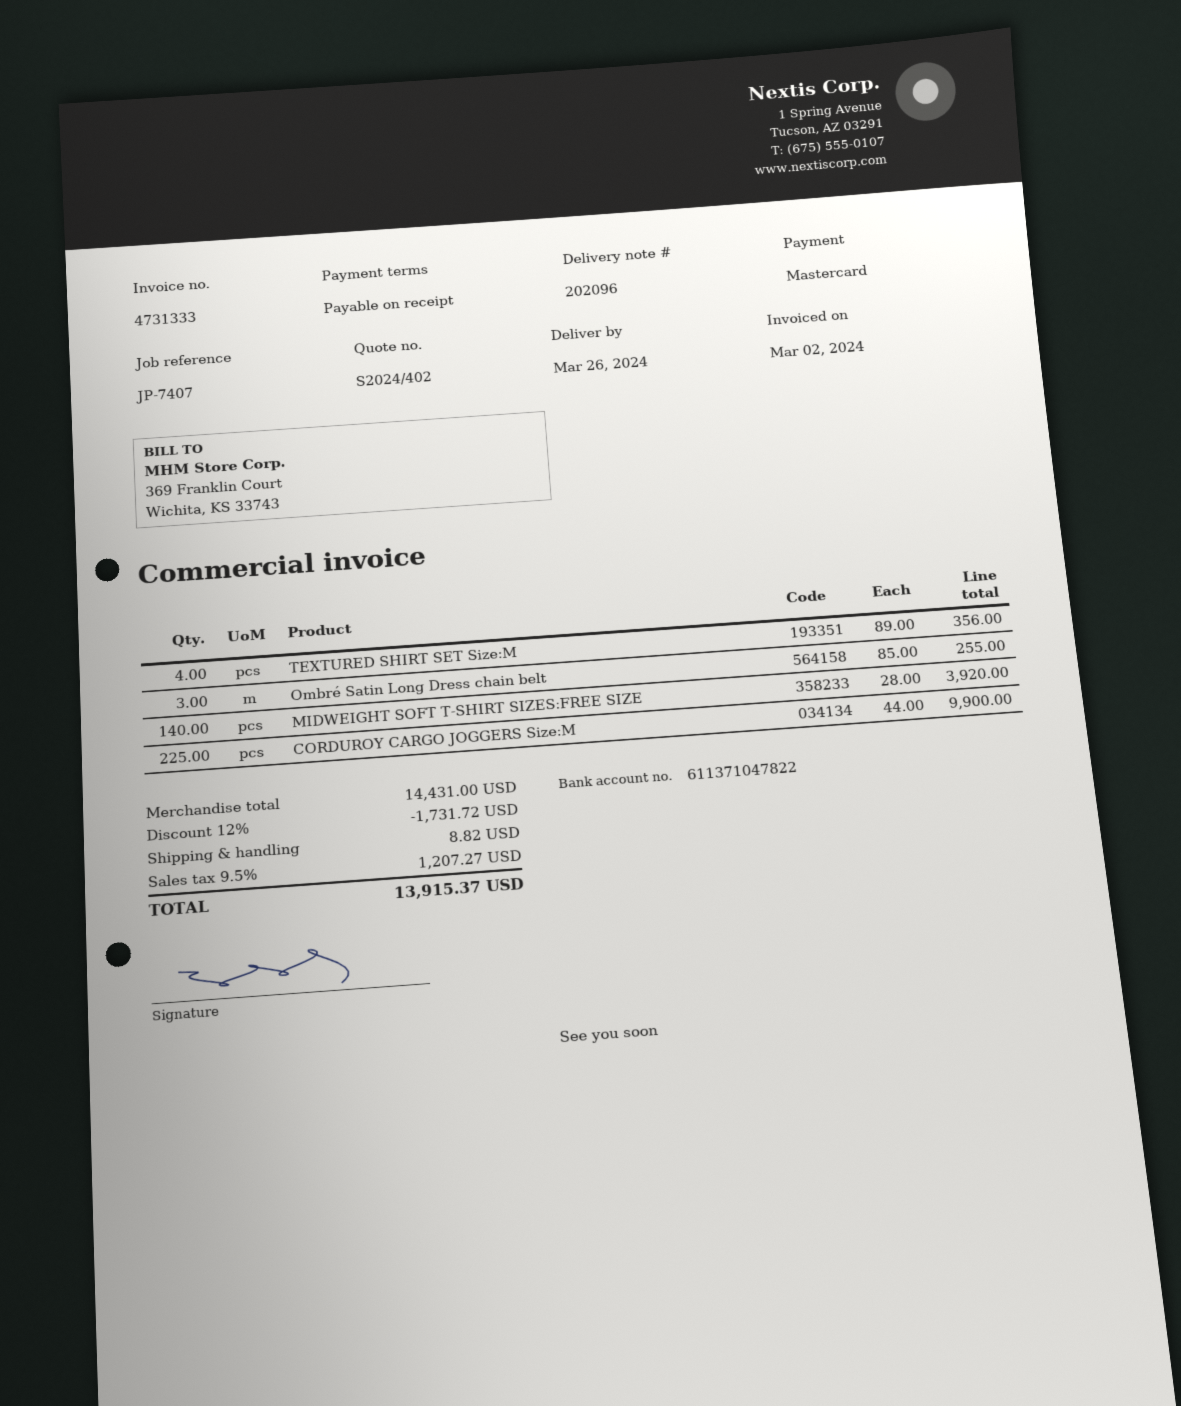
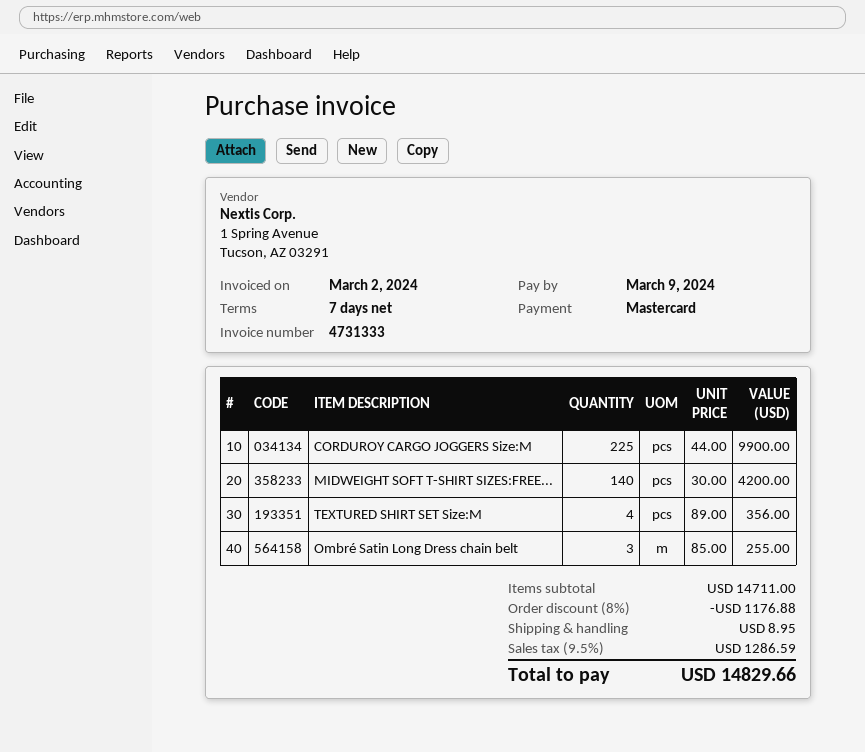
payment terms: on receipt -> 7 days
MIDWEIGHT SOFT T-SHIRT SIZES:FREE SIZE: 140 x 28.00 = 3920.00 -> 140 x 30.00 = 4200.00
subtotal: 14431.00 -> 14711.00
discount: 12% = 1731.72 -> 8% = 1176.88
shipping: 8.82 -> 8.95
tax: 9.5% = 1207.27 -> 9.5% = 1286.59
total: 13915.37 -> 14829.66

